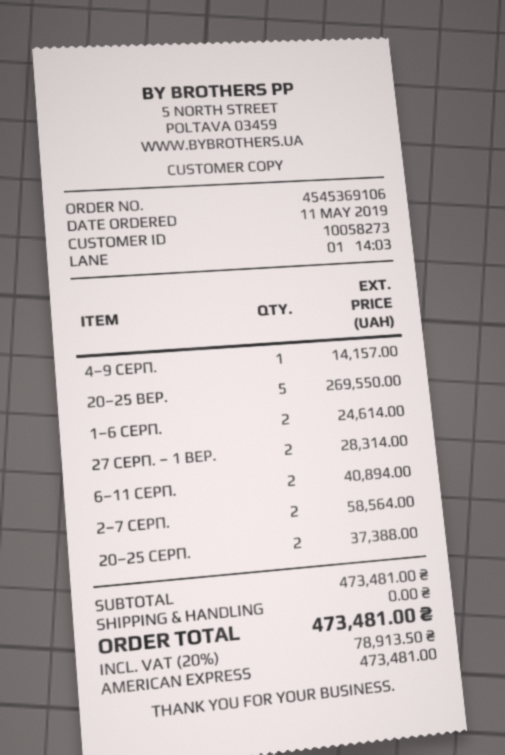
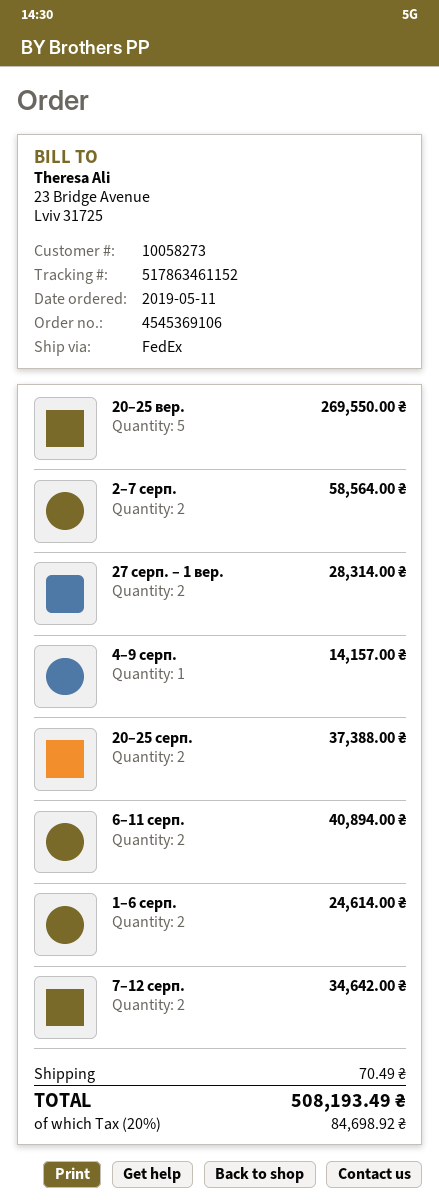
7–12 серп.: none -> 2 for 34642.00
shipping: 0.00 -> 70.49
tax: 20% = 78913.50 -> 20% = 84698.92
total: 473481.00 -> 508193.49

